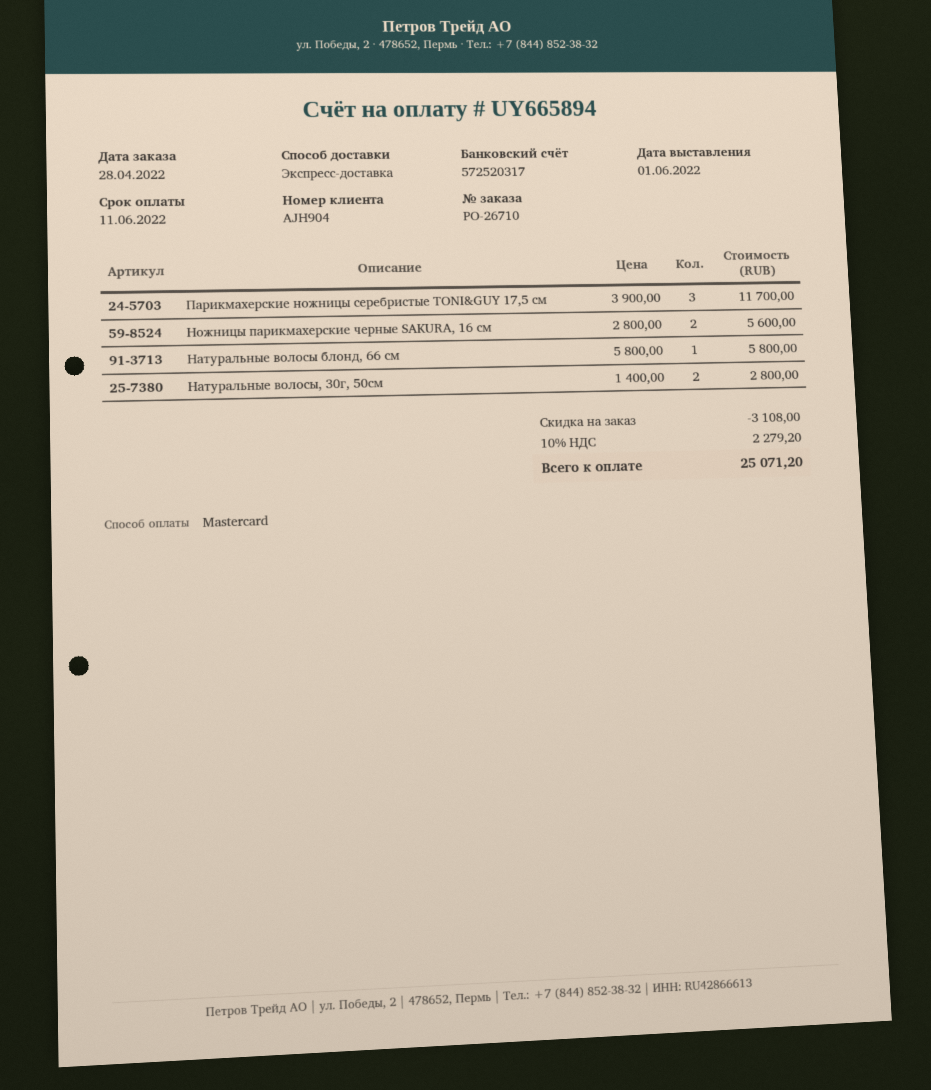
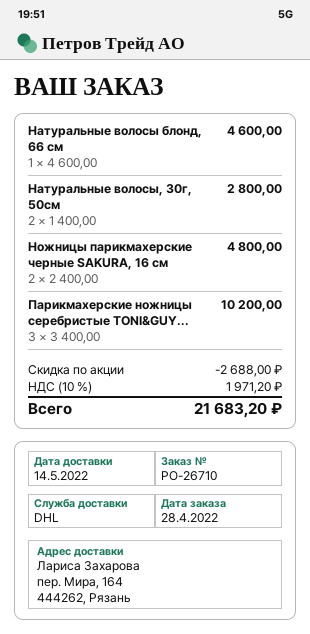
shipping method: express -> DHL
Парикмахерские ножницы серебристые TONI&GUY 17,5 см: 3 x 3900.00 = 11700.00 -> 3 x 3400.00 = 10200.00
Ножницы парикмахерские черные SAKURA, 16 см: 2 x 2800.00 = 5600.00 -> 2 x 2400.00 = 4800.00
Натуральные волосы блонд, 66 см: 1 x 5800.00 = 5800.00 -> 1 x 4600.00 = 4600.00
discount: 3108.00 -> 2688.00
tax: 10% = 2279.20 -> 10% = 1971.20
total: 25071.20 -> 21683.20

